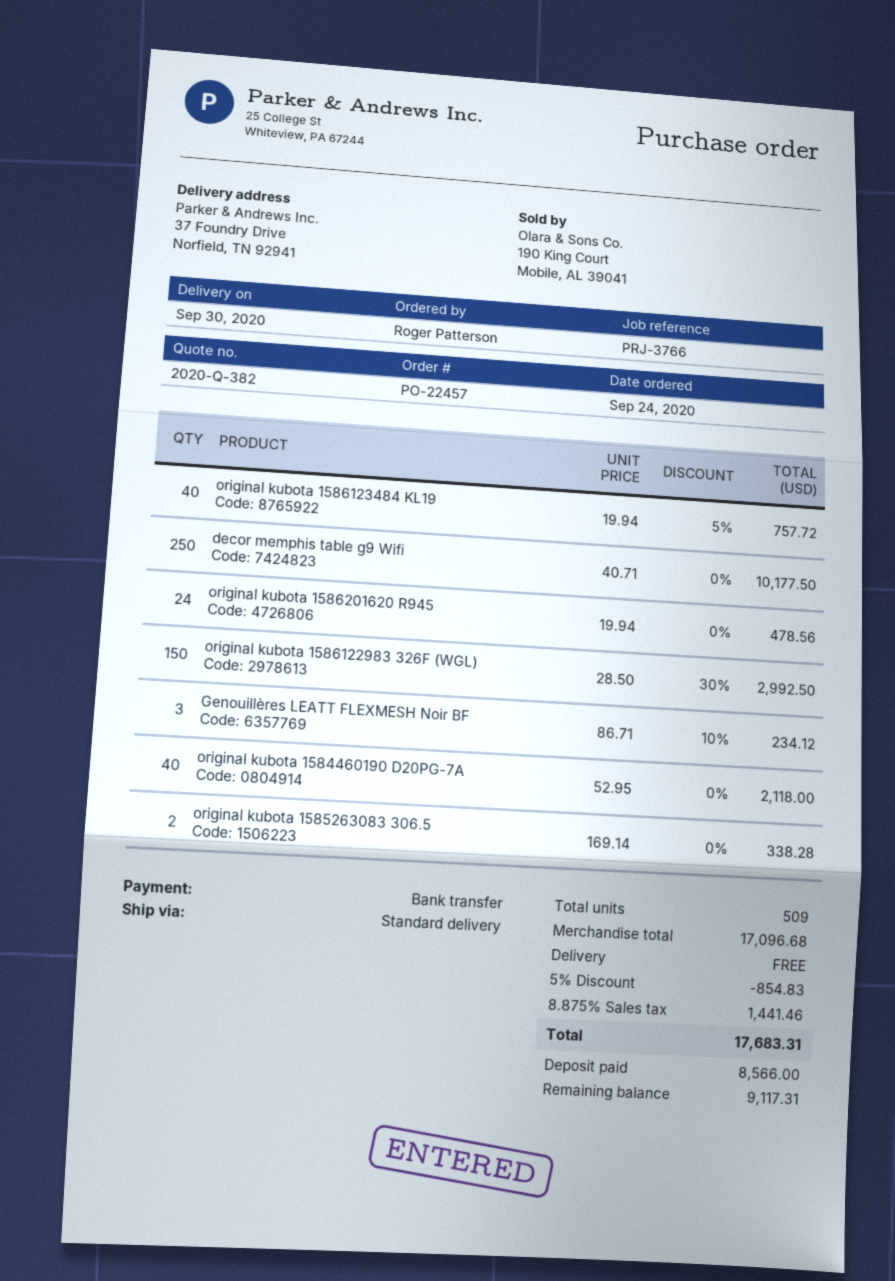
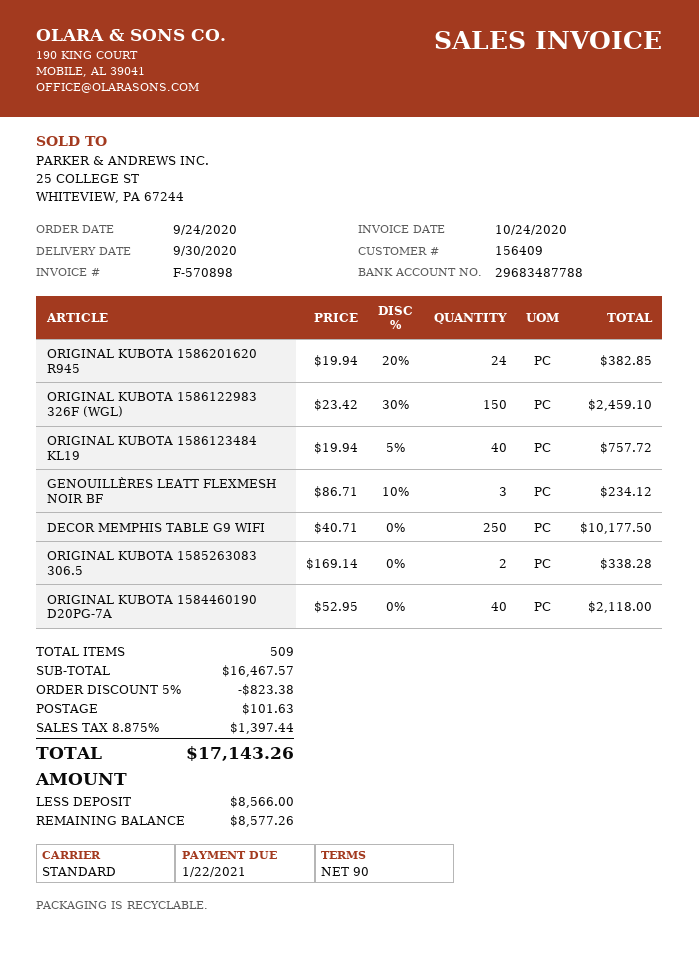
original kubota 1586201620 R945: 24 x 19.94 = 478.56 -> 24 x 19.94 - 20% = 382.85
original kubota 1586122983 326F (WGL): 150 x 28.50 - 30% = 2992.50 -> 150 x 23.42 - 30% = 2459.10
subtotal: 17096.68 -> 16467.57
discount: 5% = 854.83 -> 5% = 823.38
shipping: 0.00 -> 101.63
tax: 8.875% = 1441.46 -> 8.875% = 1397.44
total: 17683.31 -> 17143.26
balance: 9117.31 -> 8577.26

